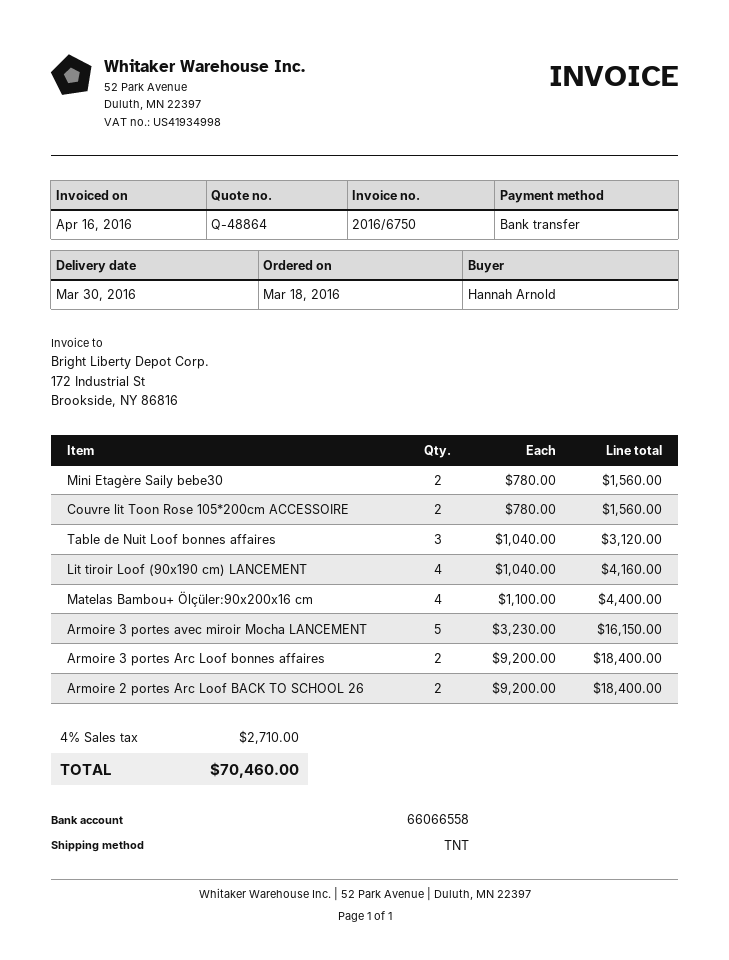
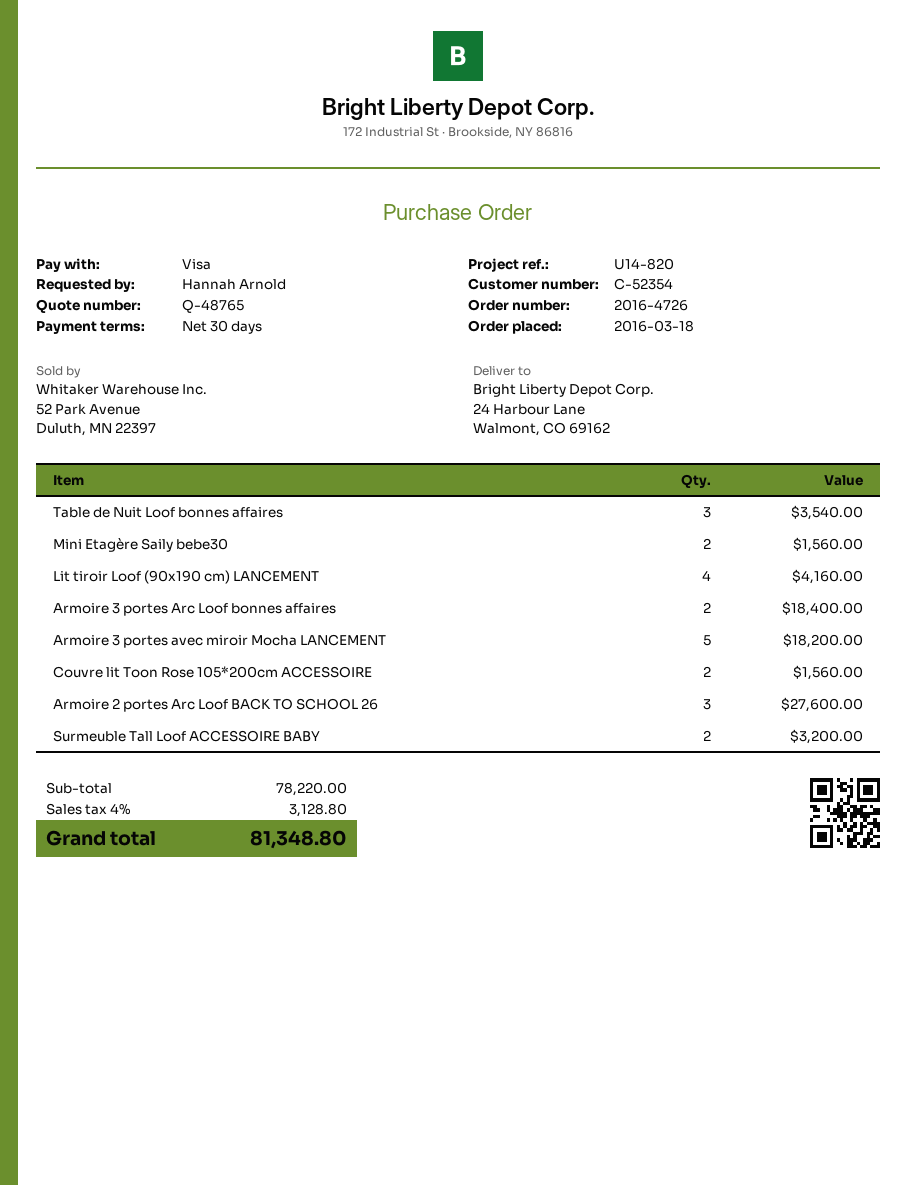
quote number: Q-48864 -> Q-48765
payment method: bank transfer -> Visa
Table de Nuit Loof bonnes affaires: 3 for 3120.00 -> 3 for 3540.00
Matelas Bambou+ Ölçüler:90x200x16 cm: 4 for 4400.00 -> none
Armoire 3 portes avec miroir Mocha LANCEMENT: 5 for 16150.00 -> 5 for 18200.00
Armoire 2 portes Arc Loof BACK TO SCHOOL 26: 2 for 18400.00 -> 3 for 27600.00
Surmeuble Tall Loof ACCESSOIRE BABY: none -> 2 for 3200.00
tax: 4% = 2710.00 -> 4% = 3128.80
total: 70460.00 -> 81348.80

